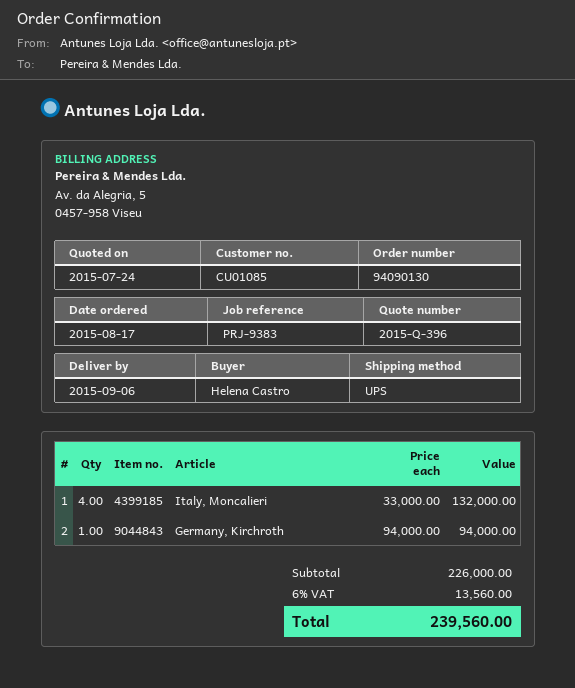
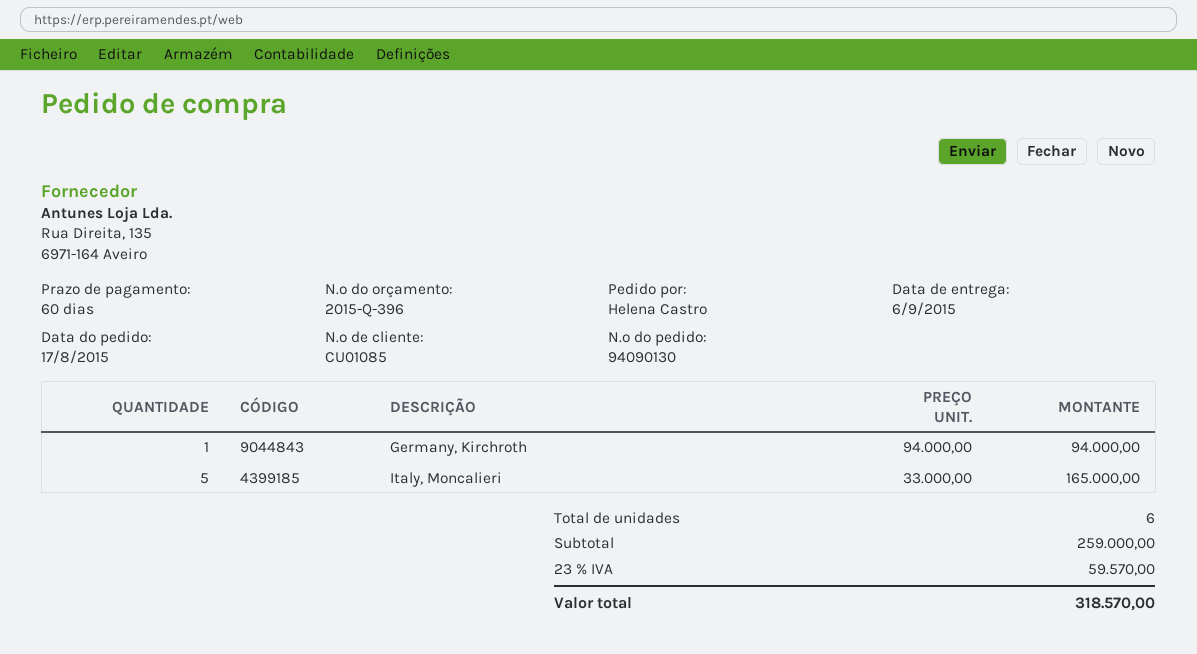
Italy, Moncalieri: 4 x 33000.00 = 132000.00 -> 5 x 33000.00 = 165000.00
subtotal: 226000.00 -> 259000.00
tax: 6% = 13560.00 -> 23% = 59570.00
total: 239560.00 -> 318570.00

